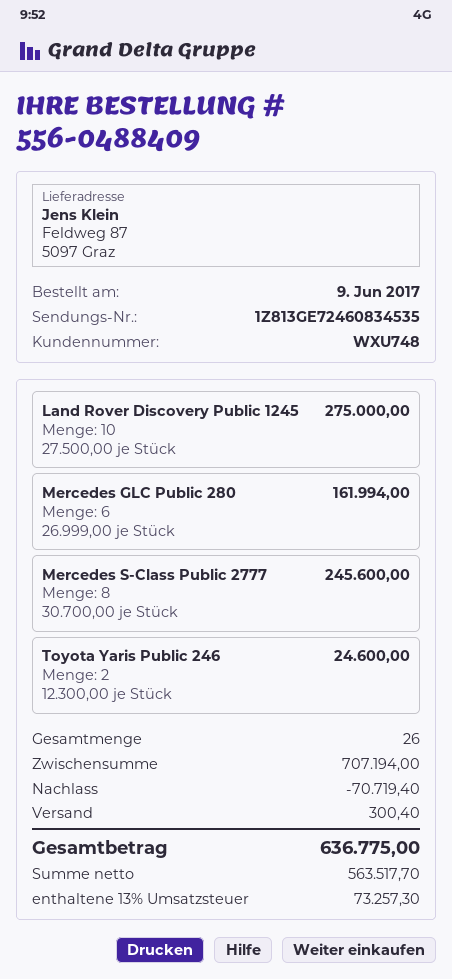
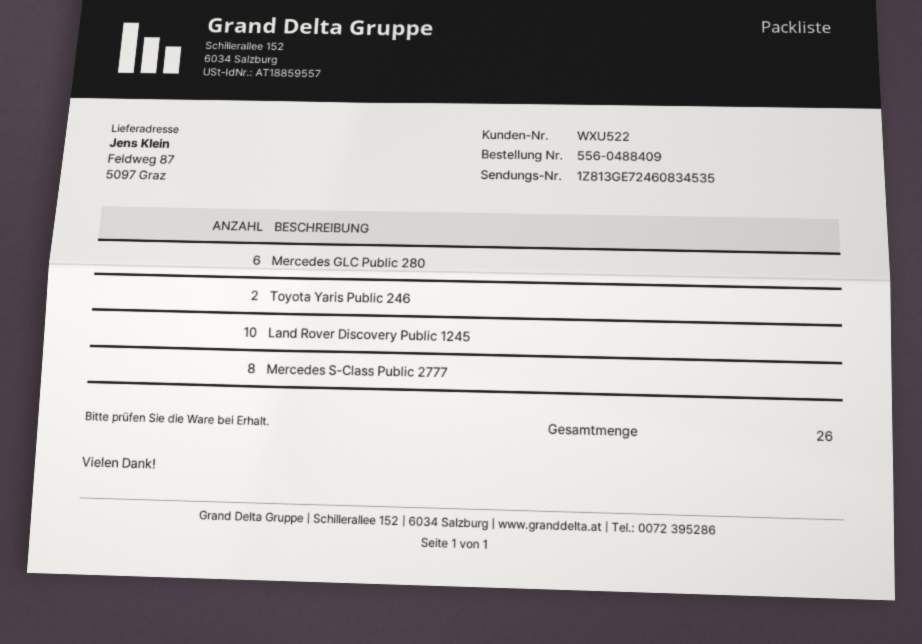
customer number: WXU748 -> WXU522

